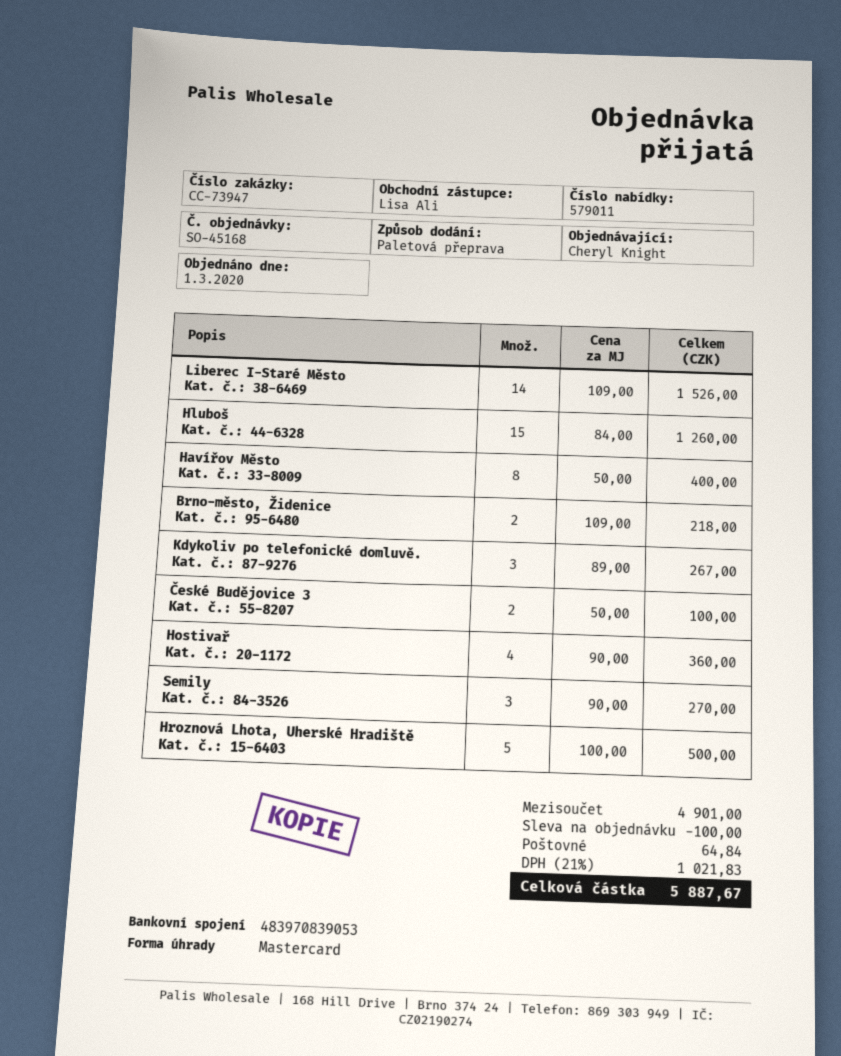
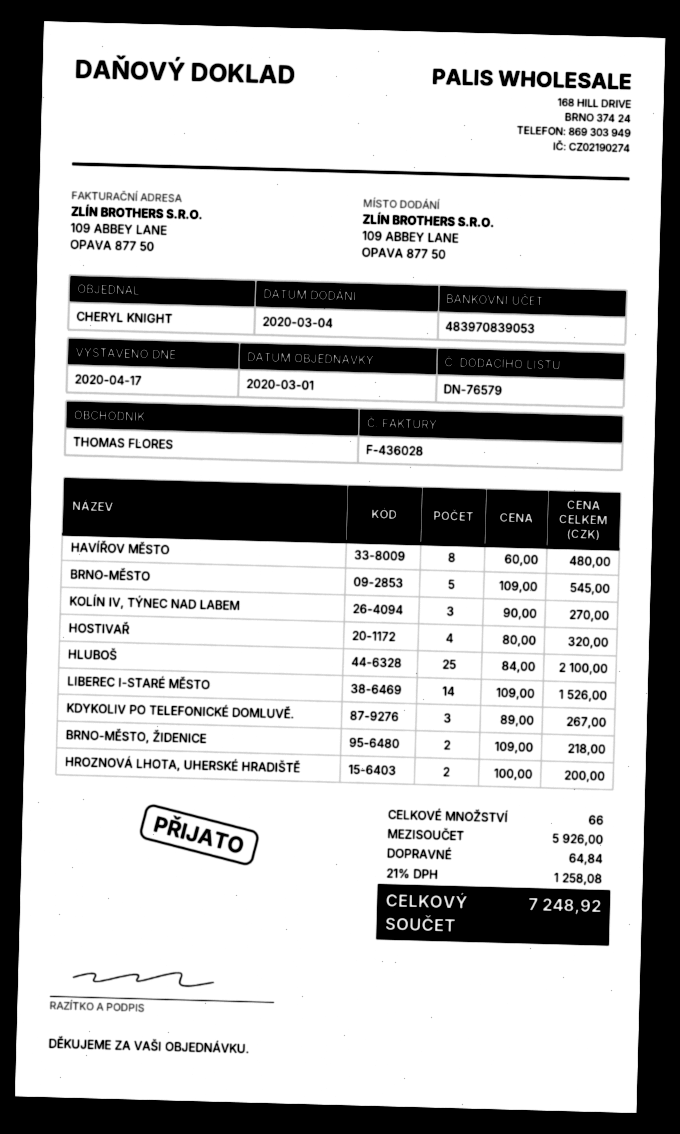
sales rep: Lisa Ali -> THOMAS FLORES
Hluboš: 15 x 84.00 = 1260.00 -> 25 x 84.00 = 2100.00
Havířov Město: 8 x 50.00 = 400.00 -> 8 x 60.00 = 480.00
České Budějovice 3: 2 x 50.00 = 100.00 -> none
Hostivař: 4 x 90.00 = 360.00 -> 4 x 80.00 = 320.00
Semily: 3 x 90.00 = 270.00 -> none
Hroznová Lhota, Uherské Hradiště: 5 x 100.00 = 500.00 -> 2 x 100.00 = 200.00
BRNO-MĚSTO: none -> 5 x 109.00 = 545.00
KOLÍN IV, TÝNEC NAD LABEM: none -> 3 x 90.00 = 270.00
subtotal: 4901.00 -> 5926.00
discount: 100.00 -> none
tax: 21% = 1021.83 -> 21% = 1258.08
total: 5887.67 -> 7248.92

